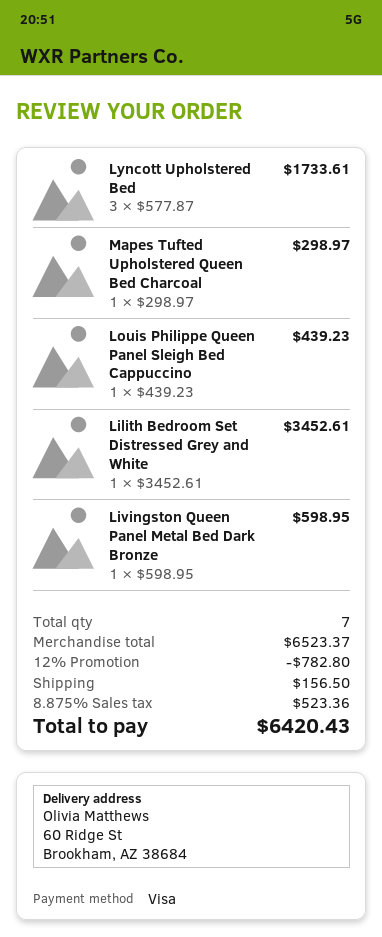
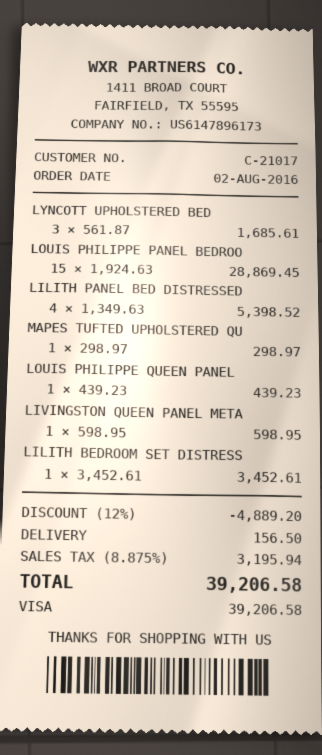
Lyncott Upholstered Bed: 3 x 577.87 = 1733.61 -> 3 x 561.87 = 1685.61
LOUIS PHILIPPE PANEL BEDROO: none -> 15 x 1924.63 = 28869.45
LILITH PANEL BED DISTRESSED: none -> 4 x 1349.63 = 5398.52
discount: 12% = 782.80 -> 12% = 4889.20
tax: 8.875% = 523.36 -> 8.875% = 3195.94
total: 6420.43 -> 39206.58

